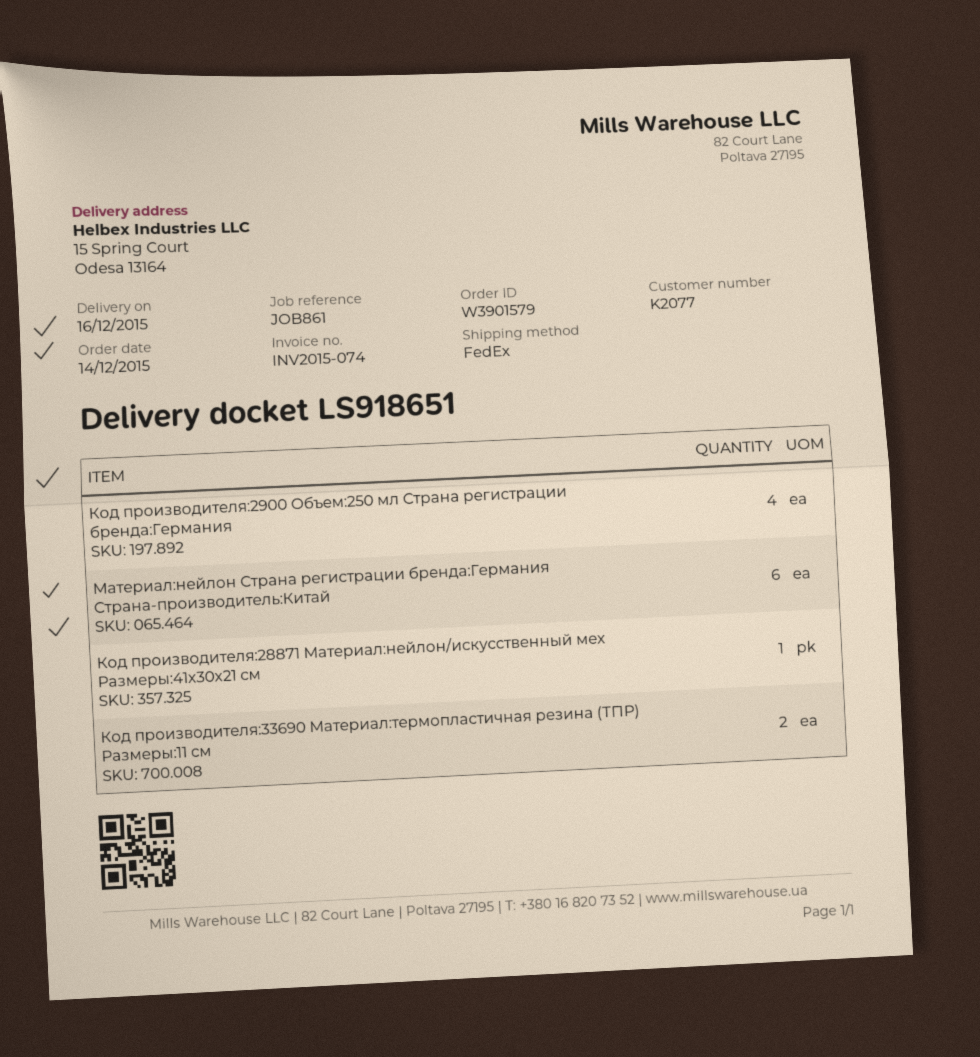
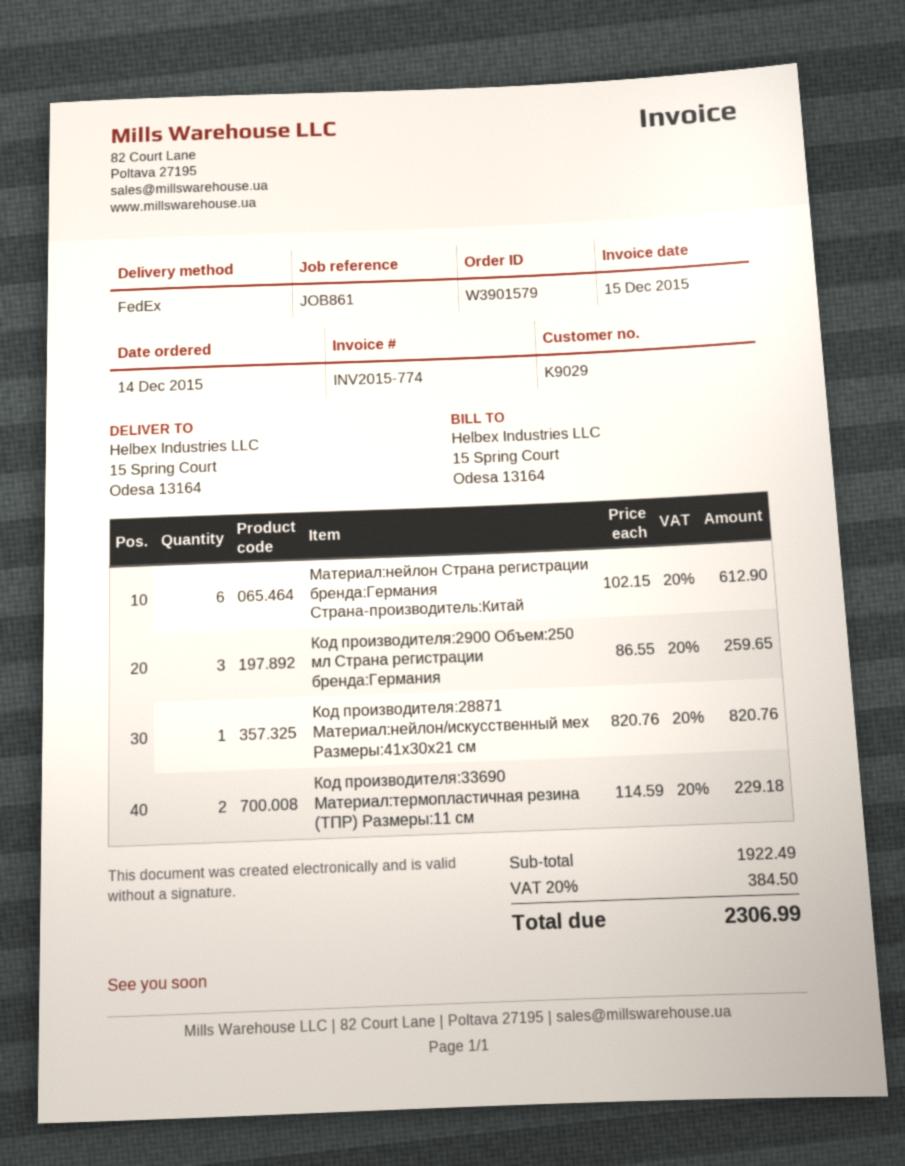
invoice number: INV2015-074 -> INV2015-774
customer number: K2077 -> K9029
Код производителя:2900 Объем:250 мл Страна регистрации бренда:Германия: 4 -> 3

